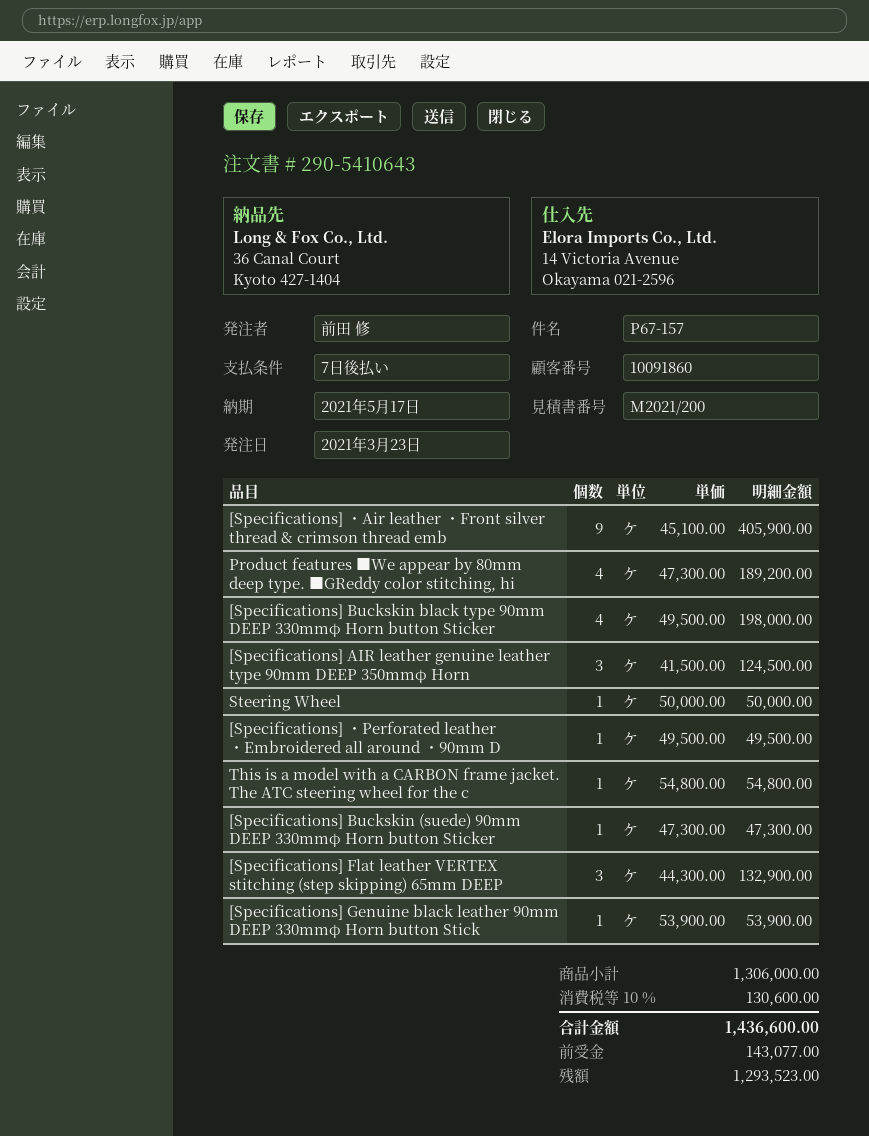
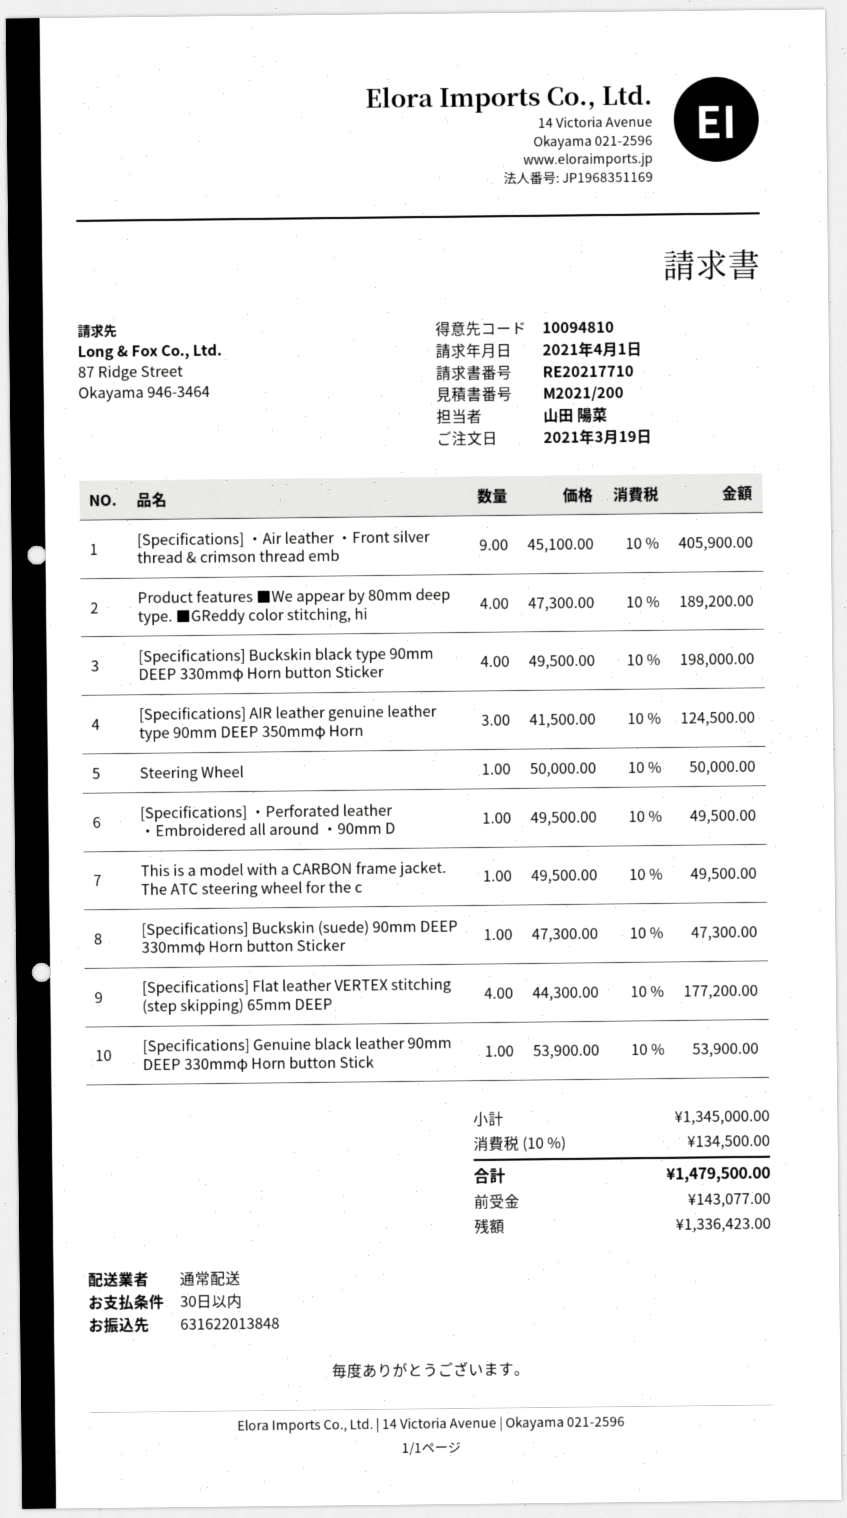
order date: 2021-03-23 -> 2021-03-19
payment terms: 7 days -> 30 days
customer number: 10091860 -> 10094810
This is a model with a CARBON frame jacket. The ATC steering wheel for the c: 1 x 54800.00 = 54800.00 -> 1 x 49500.00 = 49500.00
[Specifications] Flat leather VERTEX stitching (step skipping) 65mm DEEP: 3 x 44300.00 = 132900.00 -> 4 x 44300.00 = 177200.00
subtotal: 1306000.00 -> 1345000.00
tax: 10% = 130600.00 -> 10% = 134500.00
total: 1436600.00 -> 1479500.00
balance: 1293523.00 -> 1336423.00

